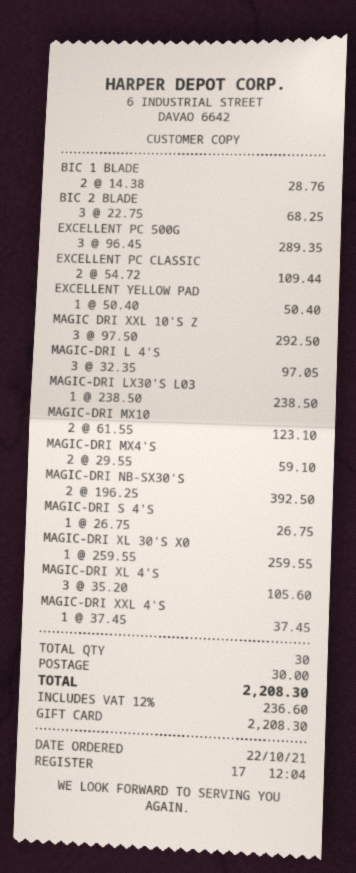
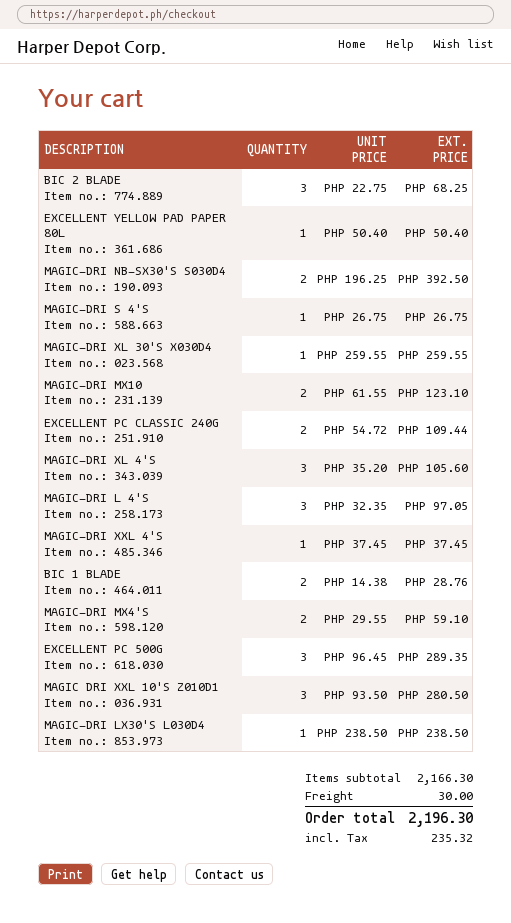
MAGIC DRI XXL 10'S Z: 3 x 97.50 = 292.50 -> 3 x 93.50 = 280.50
tax: 236.60 -> 235.32
total: 2208.30 -> 2196.30

